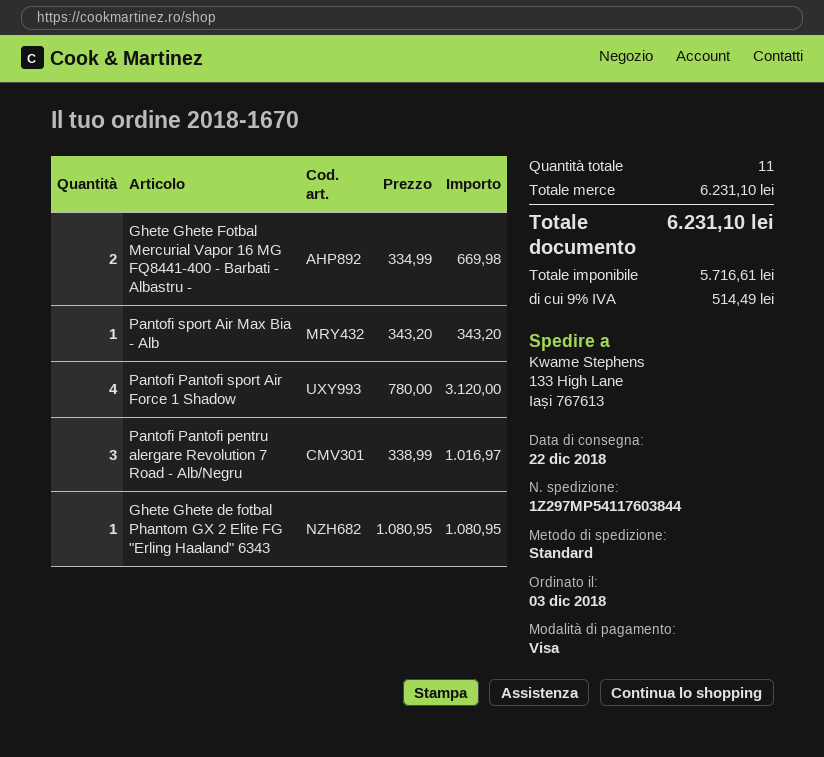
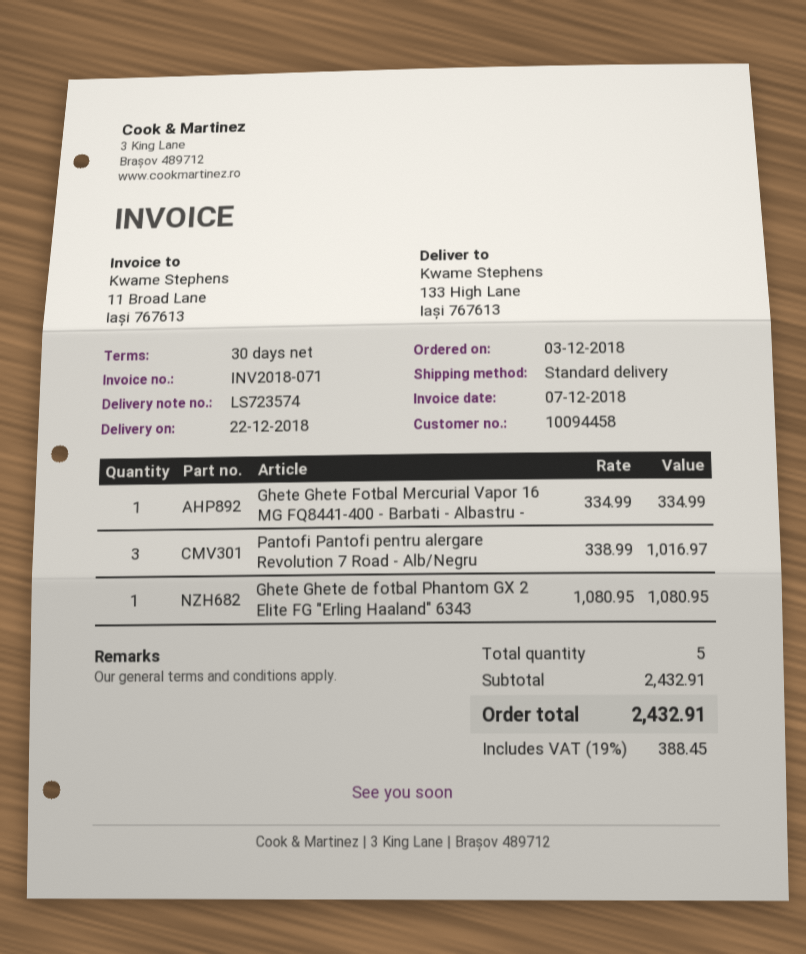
Ghete Ghete Fotbal Mercurial Vapor 16 MG FQ8441-400 - Barbati - Albastru -: 2 x 334.99 = 669.98 -> 1 x 334.99 = 334.99
Pantofi sport Air Max Bia - Alb: 1 x 343.20 = 343.20 -> none
Pantofi Pantofi sport Air Force 1 Shadow: 4 x 780.00 = 3120.00 -> none
total quantity: 11 -> 5
subtotal: 6231.10 -> 2432.91
tax: 9% = 514.49 -> 19% = 388.45
total: 6231.10 -> 2432.91

